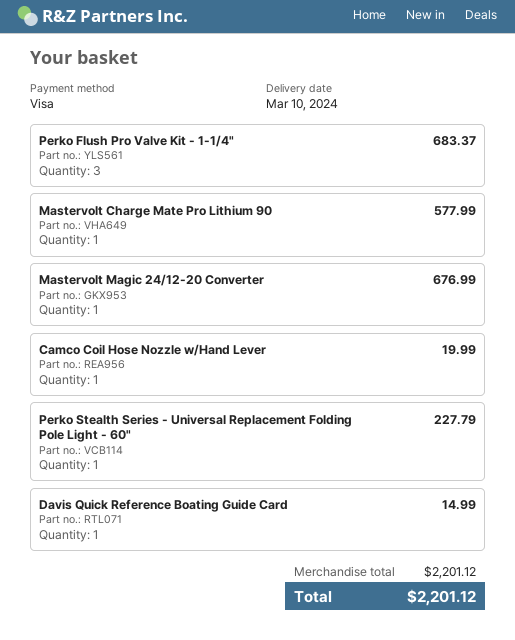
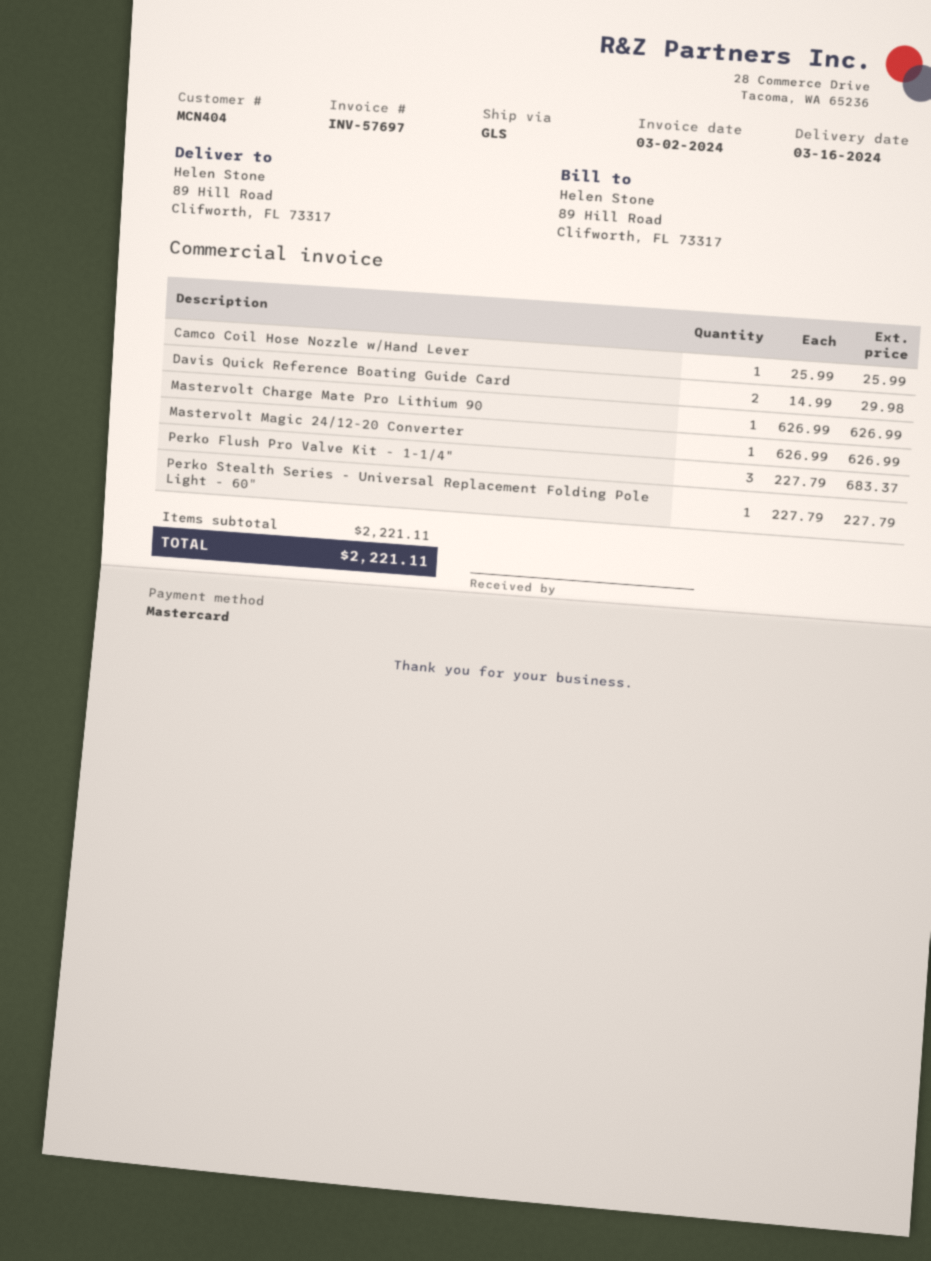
delivery date: 2024-03-10 -> 2024-03-16
payment method: Visa -> Mastercard
Mastervolt Charge Mate Pro Lithium 90: 1 for 577.99 -> 1 for 626.99
Mastervolt Magic 24/12-20 Converter: 1 for 676.99 -> 1 for 626.99
Camco Coil Hose Nozzle w/Hand Lever: 1 for 19.99 -> 1 for 25.99
Davis Quick Reference Boating Guide Card: 1 for 14.99 -> 2 for 29.98
subtotal: 2201.12 -> 2221.11
total: 2201.12 -> 2221.11

